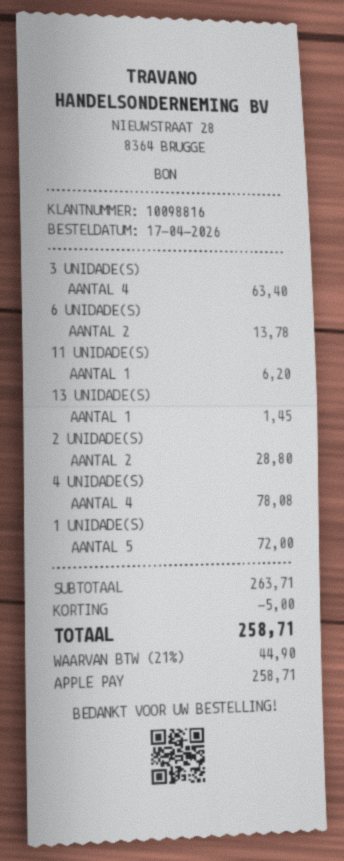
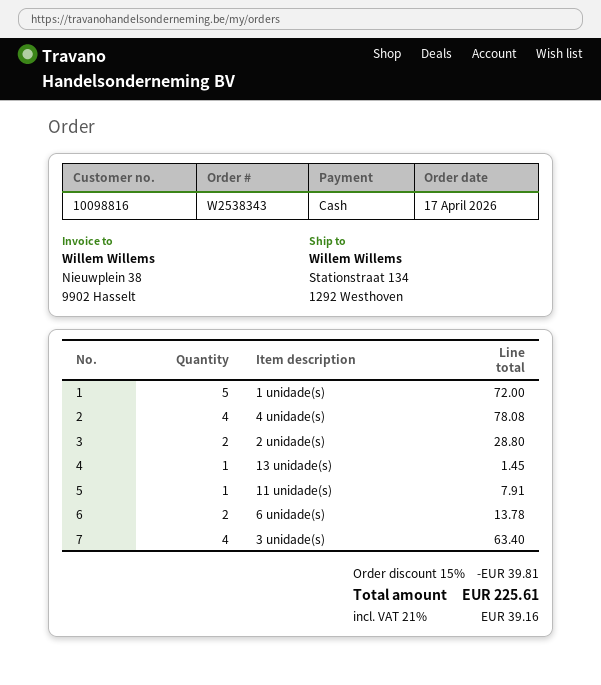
payment method: Apple Pay -> cash
11 UNIDADE(S): 1 for 6.20 -> 1 for 7.91
discount: 5.00 -> 39.81
tax: 21% = 44.90 -> 21% = 39.16
total: 258.71 -> 225.61

